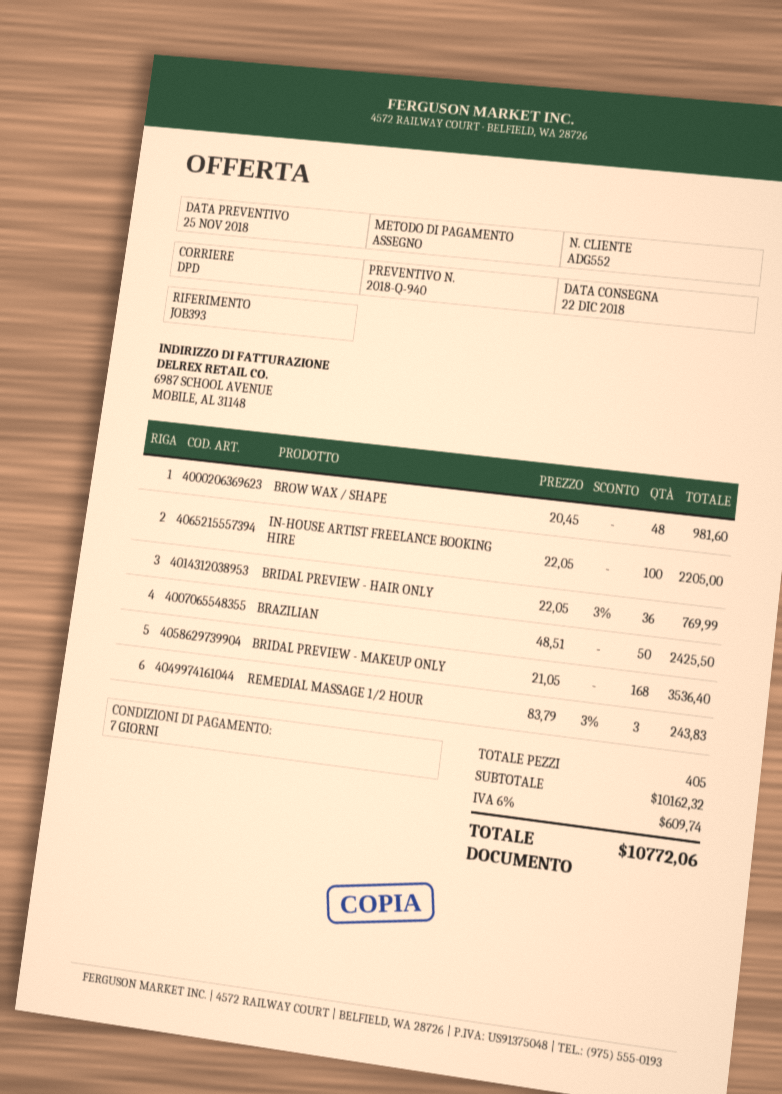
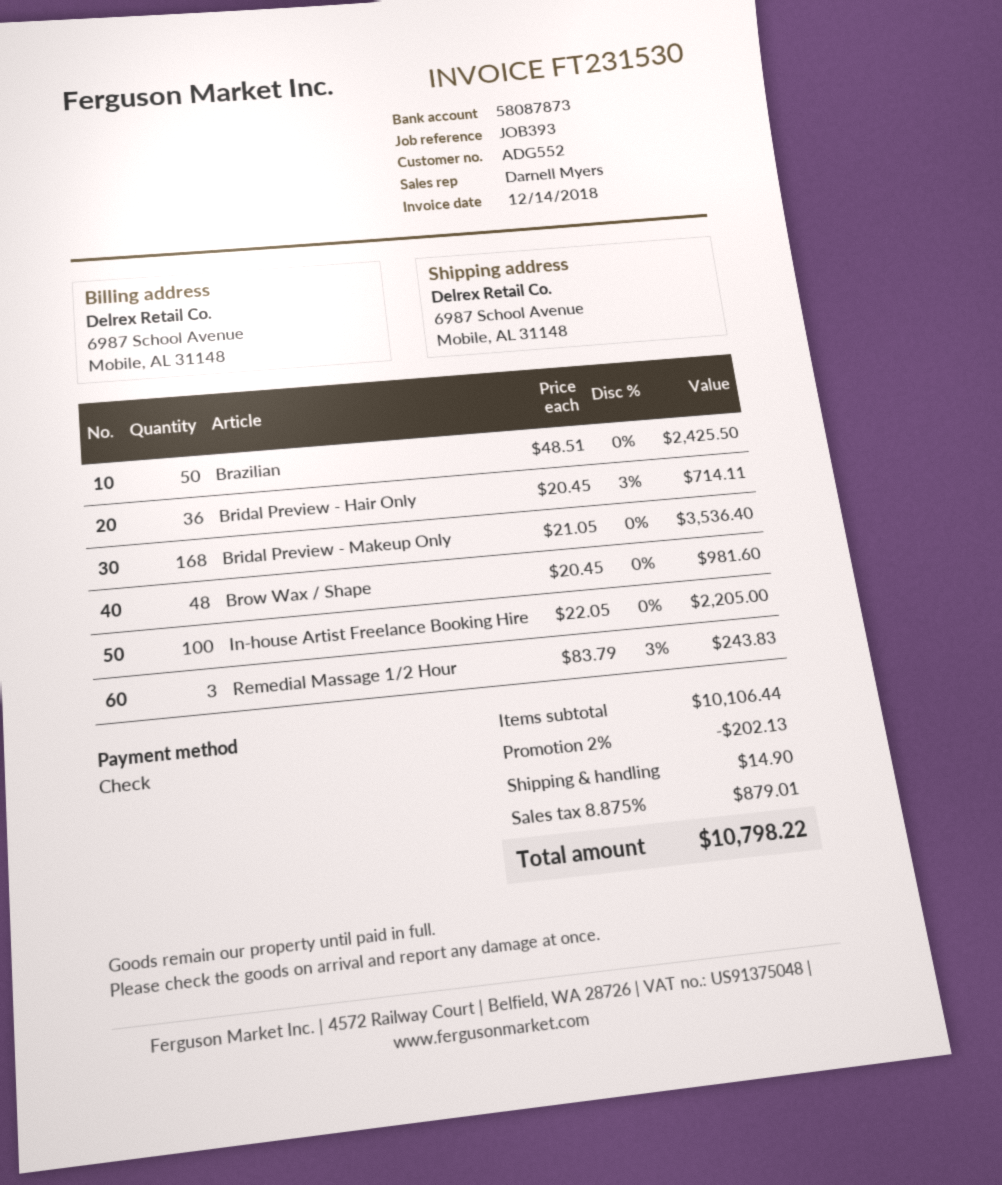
BRIDAL PREVIEW - HAIR ONLY: 36 x 22.05 - 3% = 769.99 -> 36 x 20.45 - 3% = 714.11
subtotal: 10162.32 -> 10106.44
discount: none -> 2% = 202.13
shipping: none -> 14.90
tax: 6% = 609.74 -> 8.875% = 879.01
total: 10772.06 -> 10798.22

